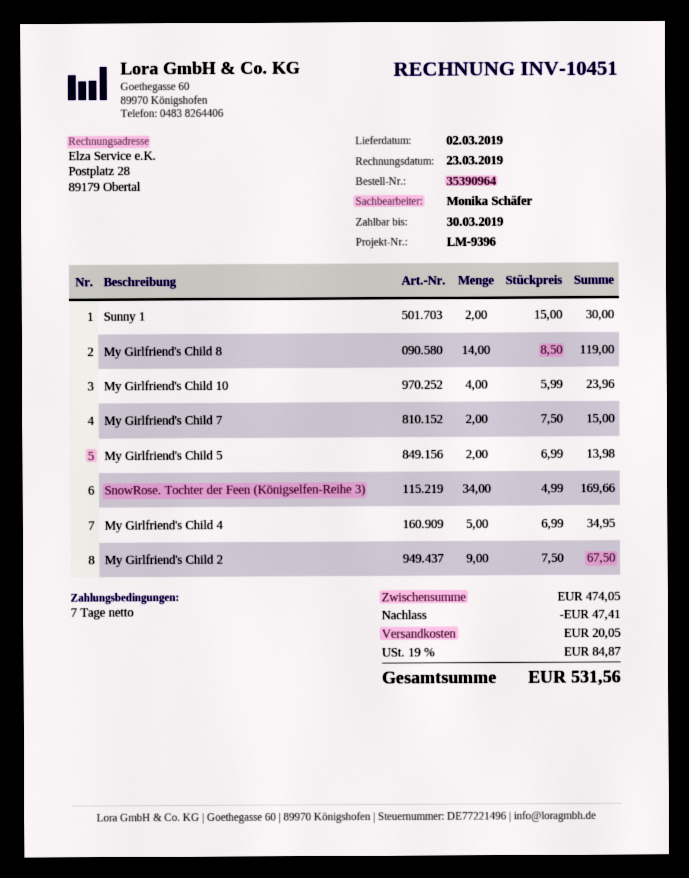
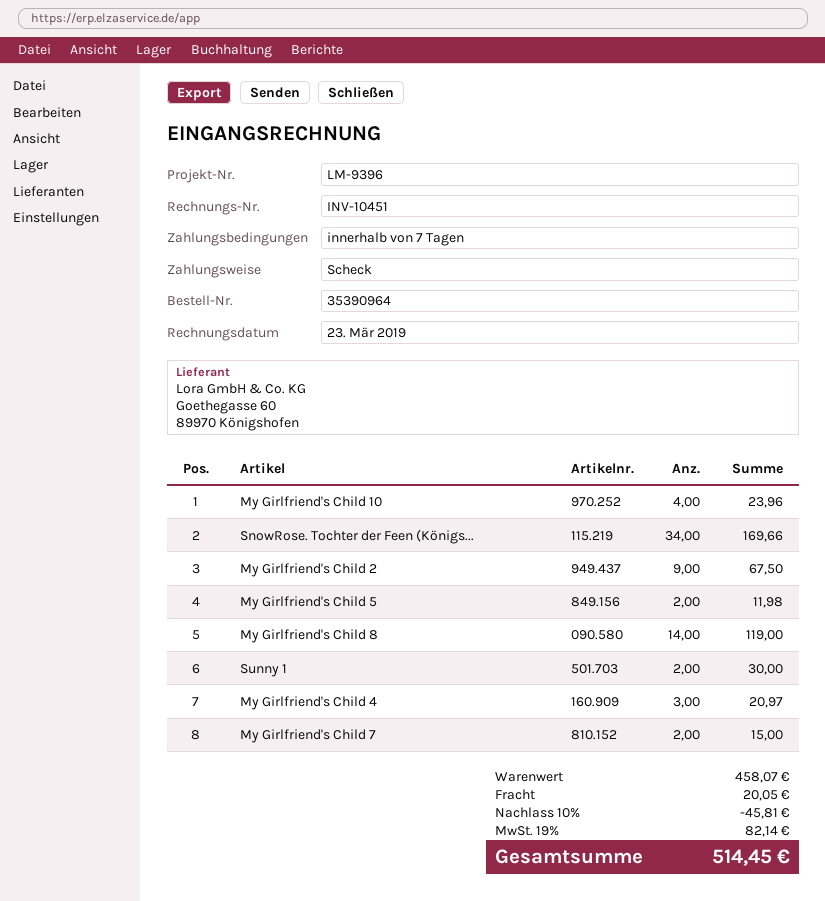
My Girlfriend's Child 5: 2 for 13.98 -> 2 for 11.98
My Girlfriend's Child 4: 5 for 34.95 -> 3 for 20.97
subtotal: 474.05 -> 458.07
discount: 47.41 -> 45.81
tax: 19% = 84.87 -> 19% = 82.14
total: 531.56 -> 514.45

